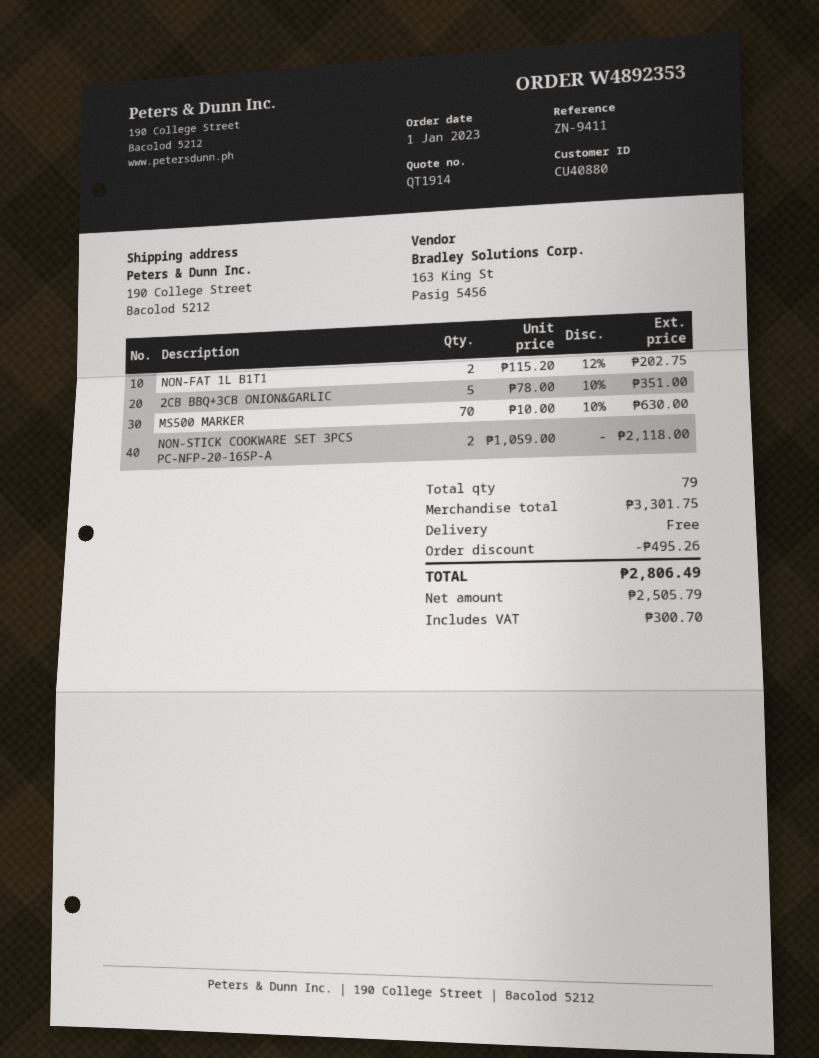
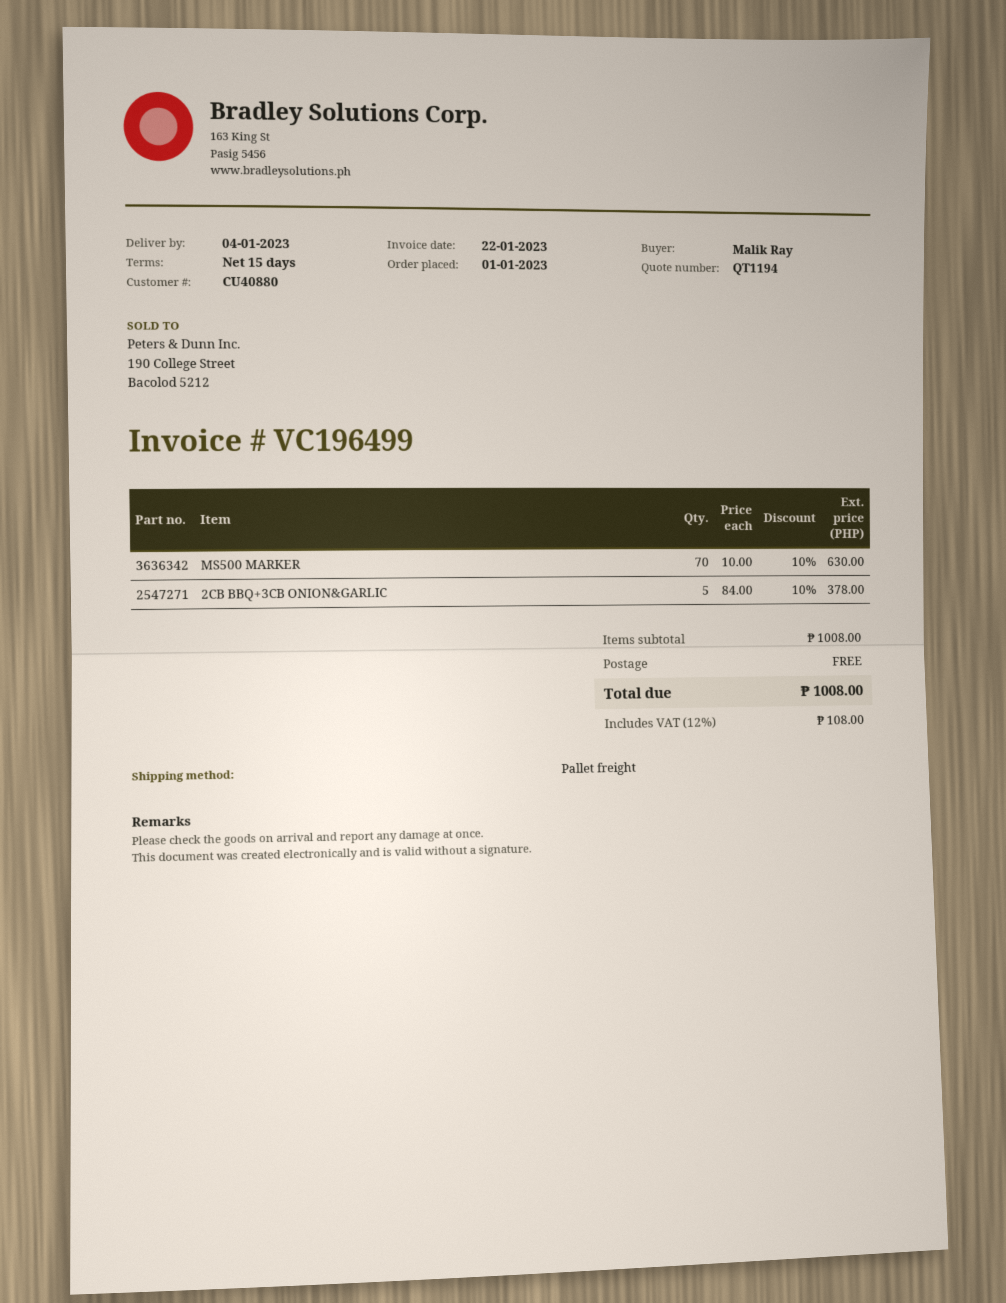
quote number: QT1914 -> QT1194
NON-FAT 1L B1T1: 2 x 115.20 - 12% = 202.75 -> none
2CB BBQ+3CB ONION&GARLIC: 5 x 78.00 - 10% = 351.00 -> 5 x 84.00 - 10% = 378.00
NON-STICK COOKWARE SET 3PCS PC-NFP-20-16SP-A: 2 x 1059.00 = 2118.00 -> none
subtotal: 3301.75 -> 1008.00
discount: 495.26 -> none
tax: 300.70 -> 108.00
total: 2806.49 -> 1008.00

